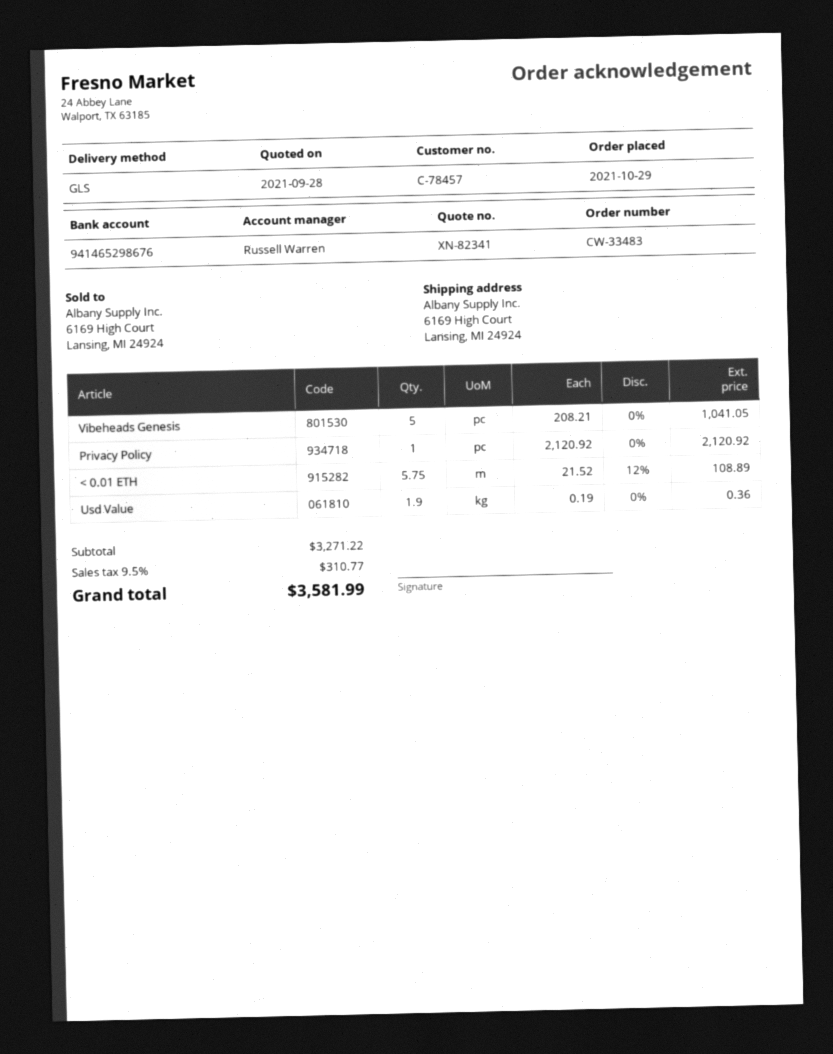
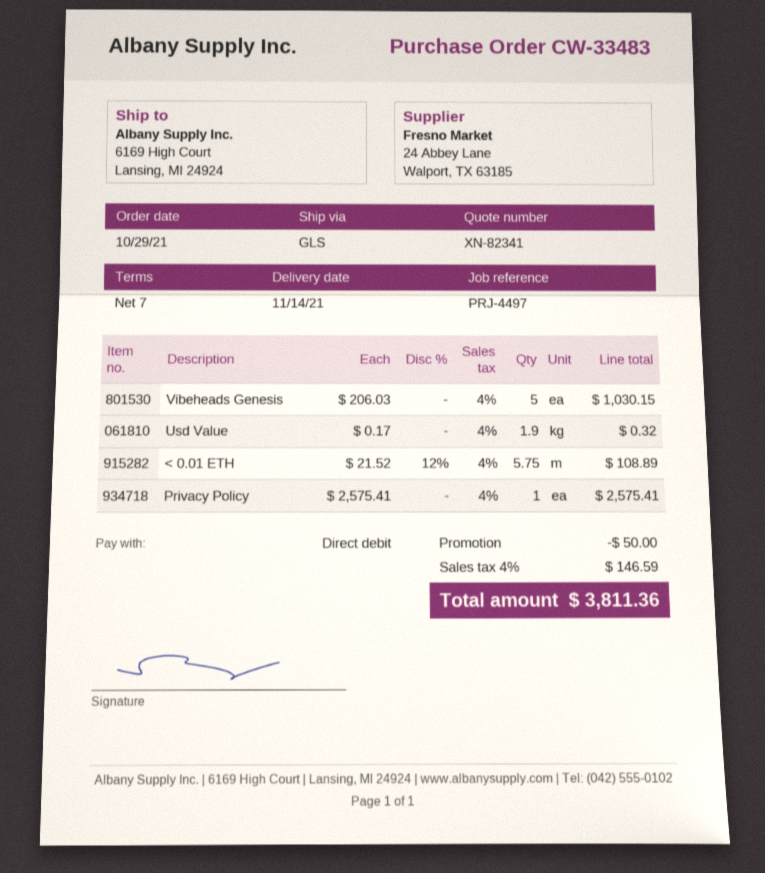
Vibeheads Genesis: 5 x 208.21 = 1041.05 -> 5 x 206.03 = 1030.15
Privacy Policy: 1 x 2120.92 = 2120.92 -> 1 x 2575.41 = 2575.41
Usd Value: 1.9 x 0.19 = 0.36 -> 1.9 x 0.17 = 0.32
discount: none -> 50.00
tax: 9.5% = 310.77 -> 4% = 146.59
total: 3581.99 -> 3811.36

